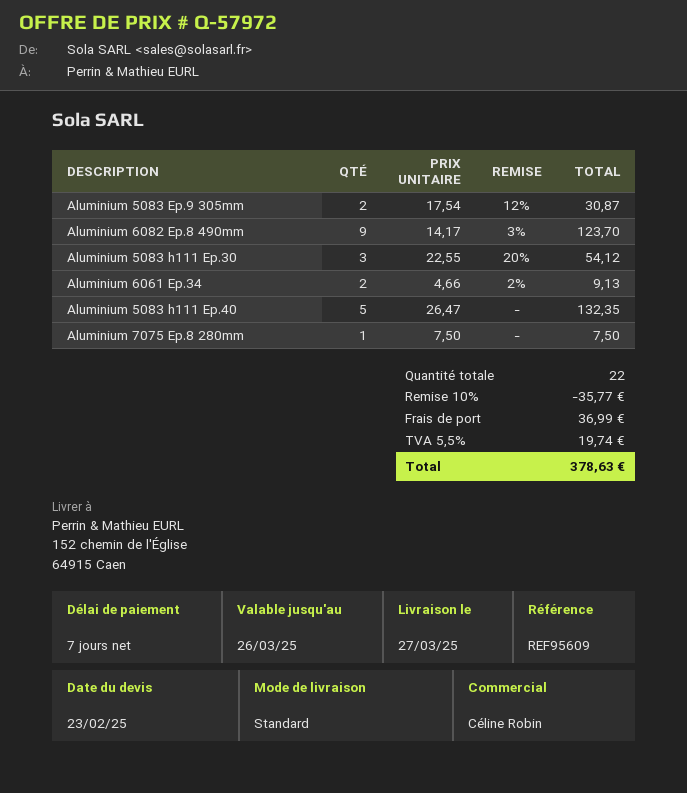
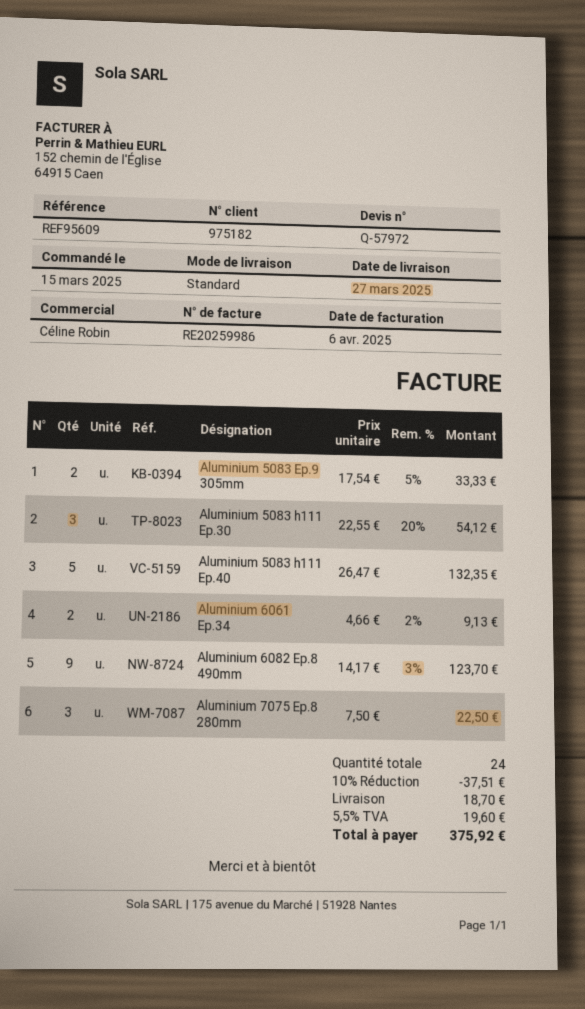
Aluminium 5083 Ep.9 305mm: 2 x 17.54 - 12% = 30.87 -> 2 x 17.54 - 5% = 33.33
Aluminium 7075 Ep.8 280mm: 1 x 7.50 = 7.50 -> 3 x 7.50 = 22.50
total quantity: 22 -> 24
discount: 10% = 35.77 -> 10% = 37.51
shipping: 36.99 -> 18.70
tax: 5.5% = 19.74 -> 5.5% = 19.60
total: 378.63 -> 375.92

